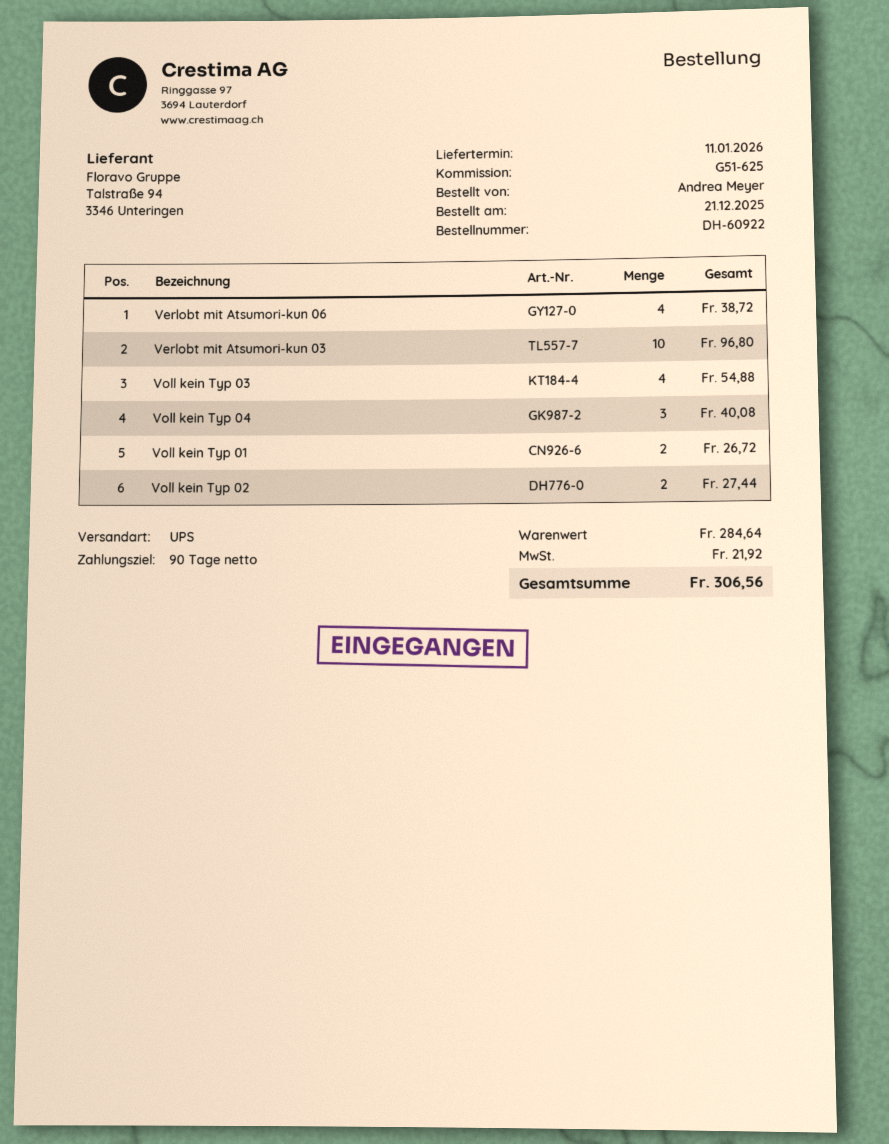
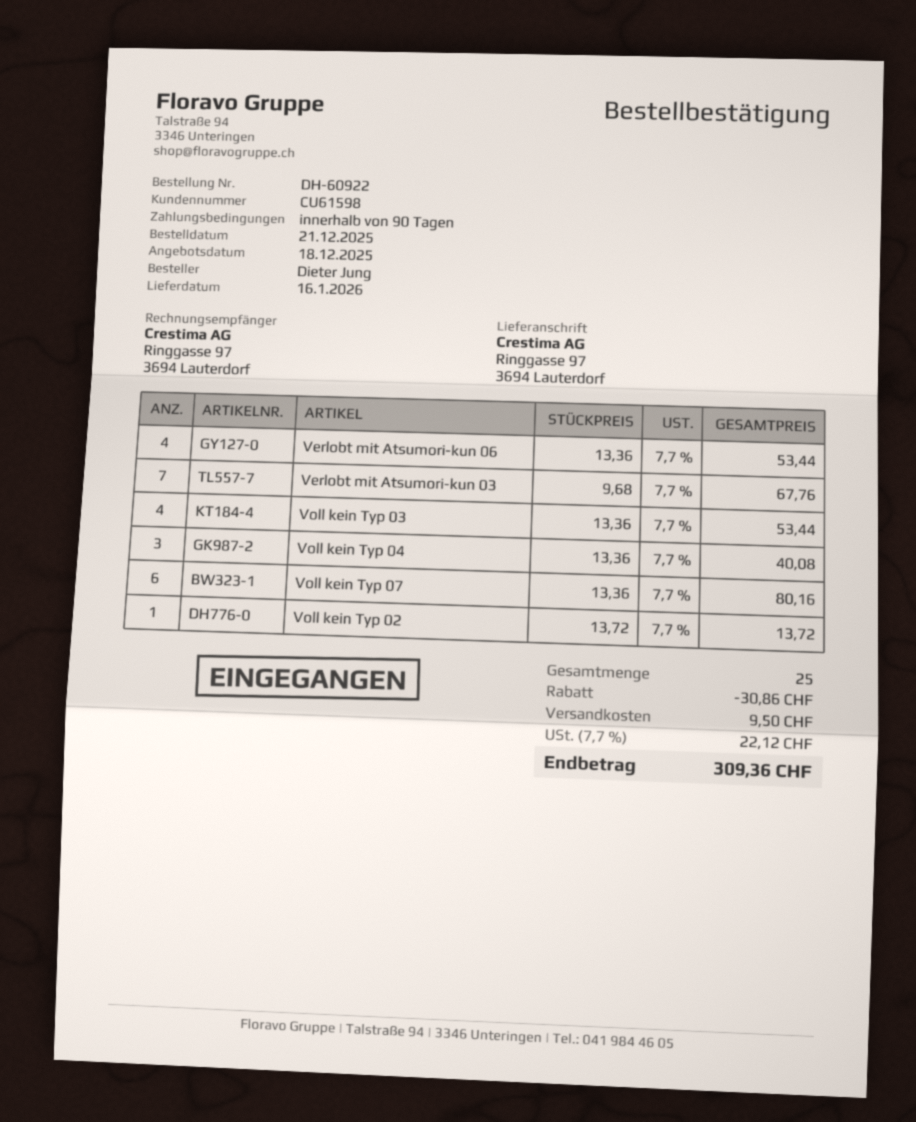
delivery date: 2026-01-11 -> 2026-01-16
ordered by: Andrea Meyer -> Dieter Jung
Verlobt mit Atsumori-kun 06: 4 for 38.72 -> 4 for 53.44
Verlobt mit Atsumori-kun 03: 10 for 96.80 -> 7 for 67.76
Voll kein Typ 03: 4 for 54.88 -> 4 for 53.44
Voll kein Typ 01: 2 for 26.72 -> none
Voll kein Typ 02: 2 for 27.44 -> 1 for 13.72
Voll kein Typ 07: none -> 6 for 80.16
discount: none -> 30.86
shipping: none -> 9.50
tax: 21.92 -> 22.12
total: 306.56 -> 309.36

